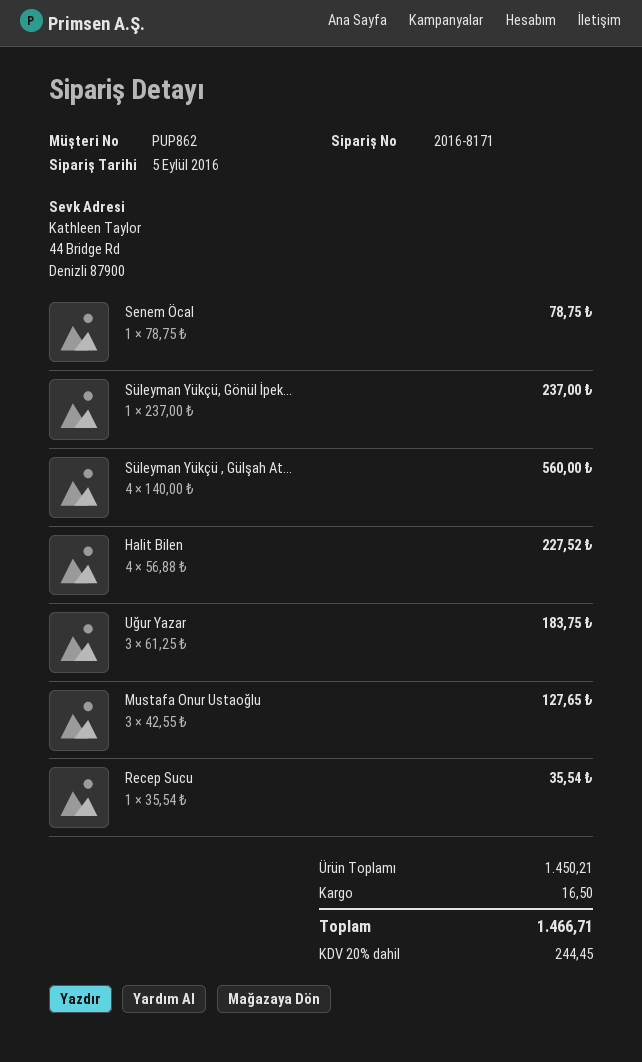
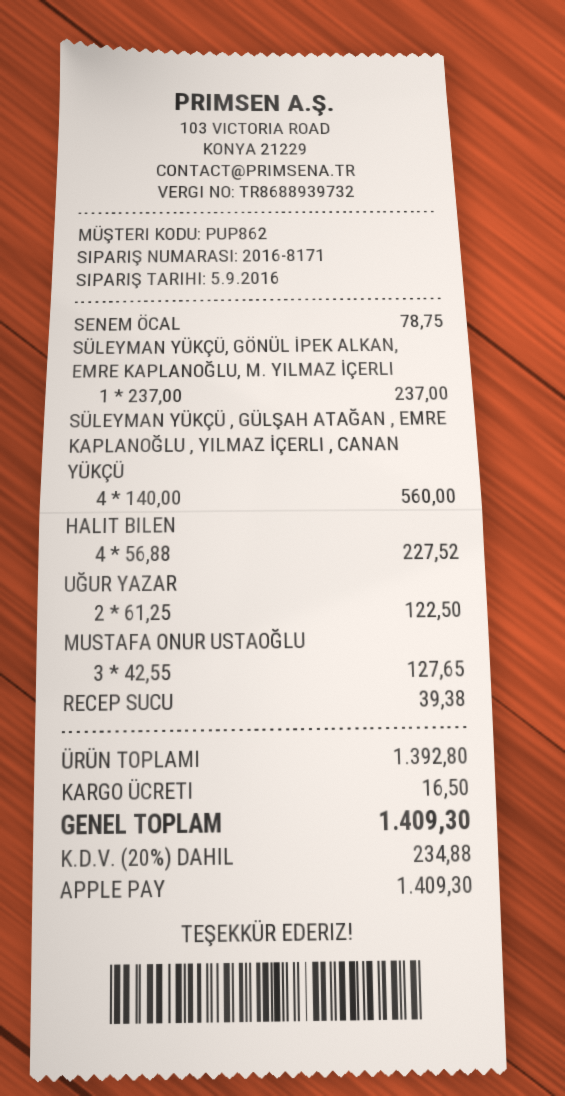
Uğur Yazar: 3 x 61.25 = 183.75 -> 2 x 61.25 = 122.50
Recep Sucu: 1 x 35.54 = 35.54 -> 1 x 39.38 = 39.38
subtotal: 1450.21 -> 1392.80
tax: 20% = 244.45 -> 20% = 234.88
total: 1466.71 -> 1409.30

